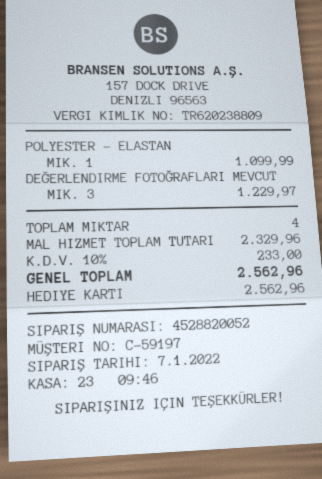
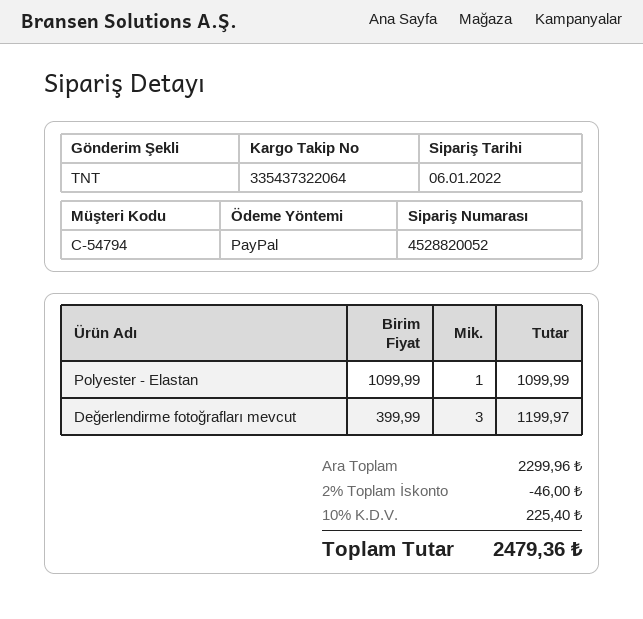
order date: 2022-01-07 -> 2022-01-06
customer number: C-59197 -> C-54794
payment method: gift card -> PayPal
DEĞERLENDIRME FOTOĞRAFLARI MEVCUT: 3 for 1229.97 -> 3 for 1199.97
subtotal: 2329.96 -> 2299.96
discount: none -> 2% = 46.00
tax: 10% = 233.00 -> 10% = 225.40
total: 2562.96 -> 2479.36

